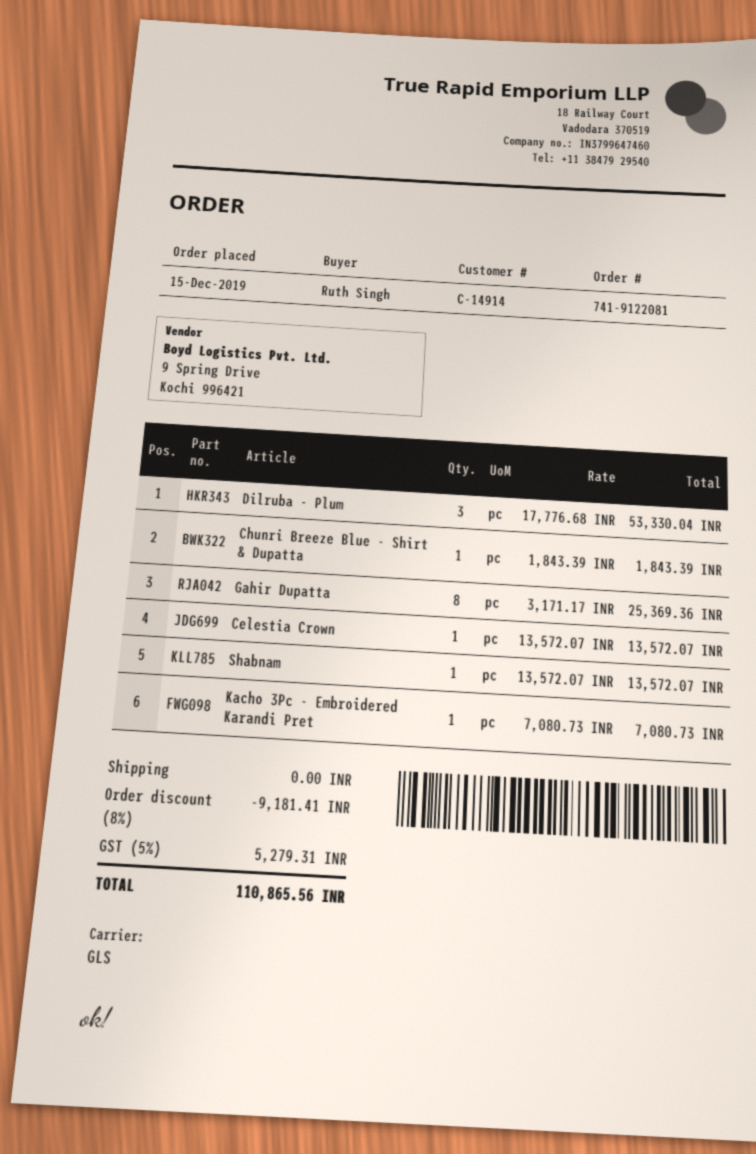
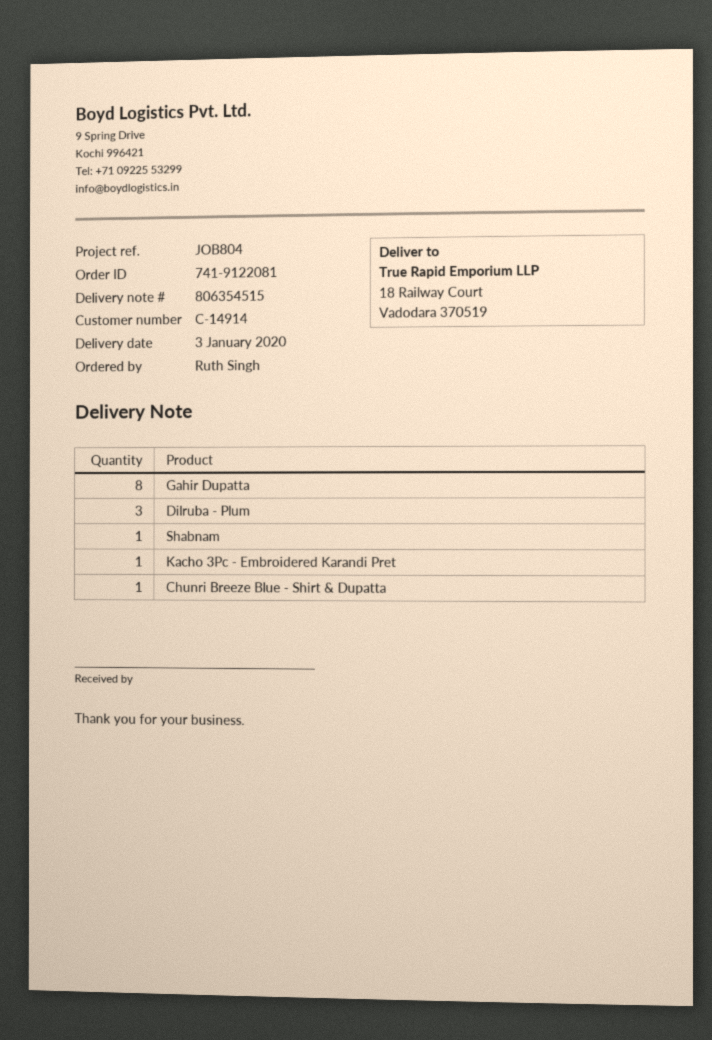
Celestia Crown: 1 -> none

